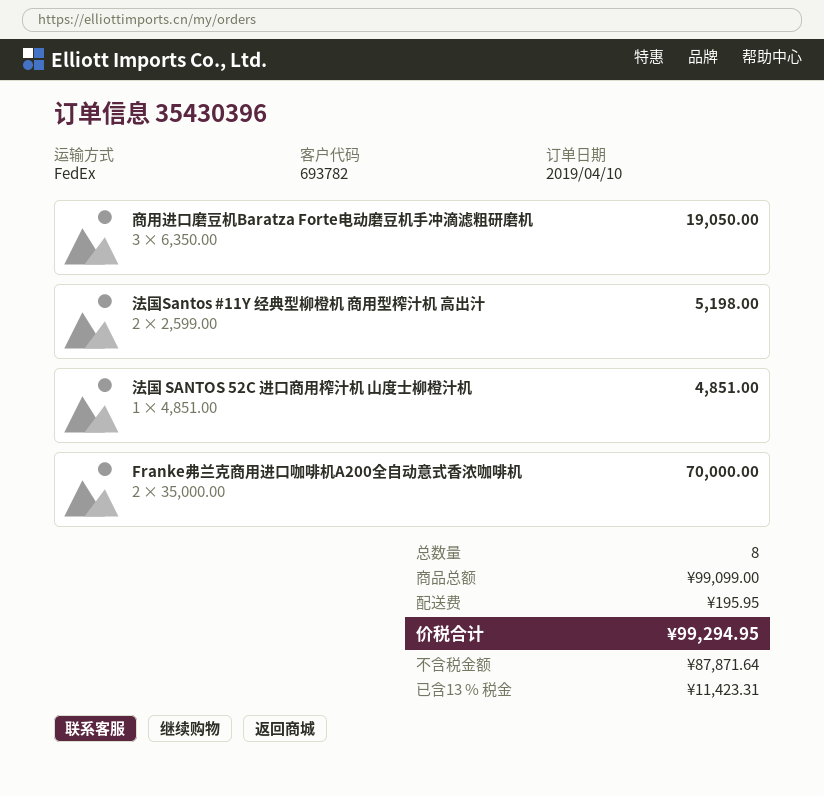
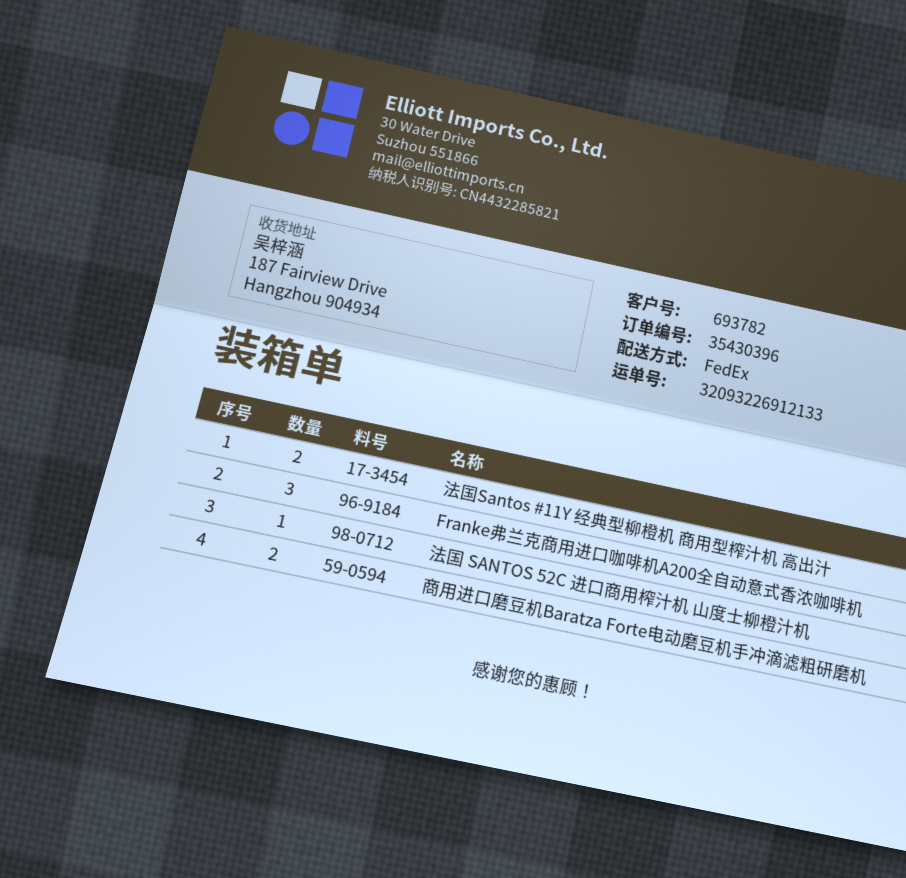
商用进口磨豆机Baratza Forte电动磨豆机手冲滴滤粗研磨机: 3 -> 2
Franke弗兰克商用进口咖啡机A200全自动意式香浓咖啡机: 2 -> 3

